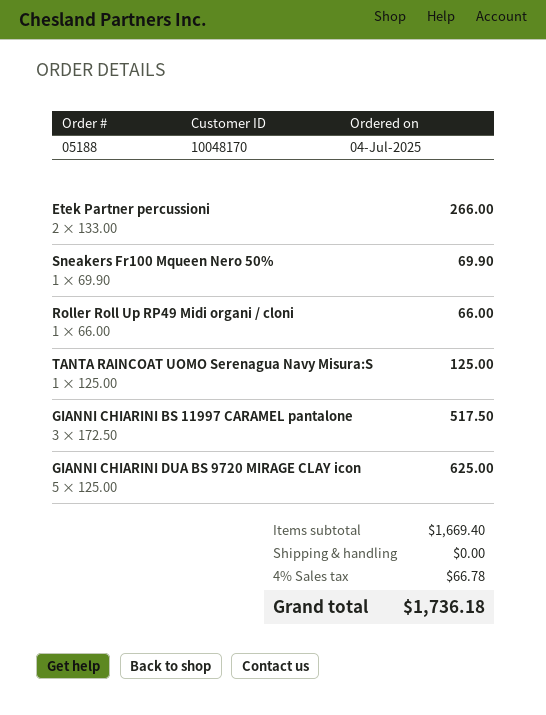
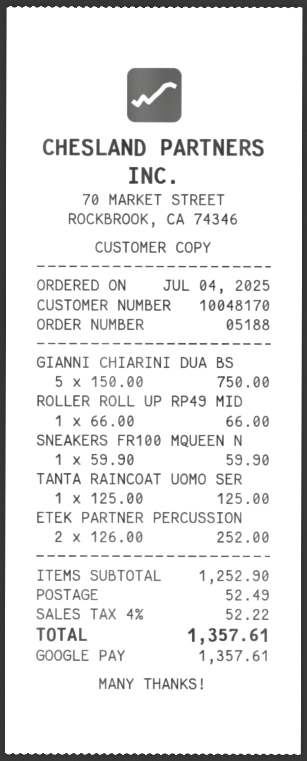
Etek Partner percussioni: 2 x 133.00 = 266.00 -> 2 x 126.00 = 252.00
Sneakers Fr100 Mqueen Nero 50%: 1 x 69.90 = 69.90 -> 1 x 59.90 = 59.90
GIANNI CHIARINI BS 11997 CARAMEL pantalone: 3 x 172.50 = 517.50 -> none
GIANNI CHIARINI DUA BS 9720 MIRAGE CLAY icon: 5 x 125.00 = 625.00 -> 5 x 150.00 = 750.00
subtotal: 1669.40 -> 1252.90
shipping: 0.00 -> 52.49
tax: 4% = 66.78 -> 4% = 52.22
total: 1736.18 -> 1357.61

